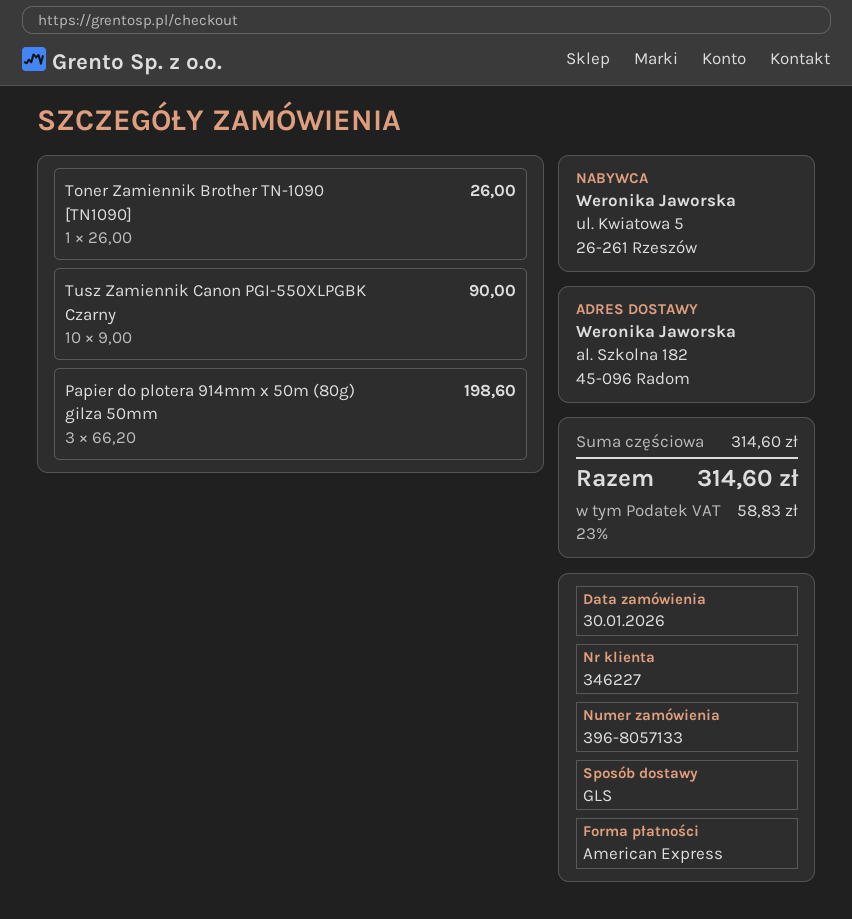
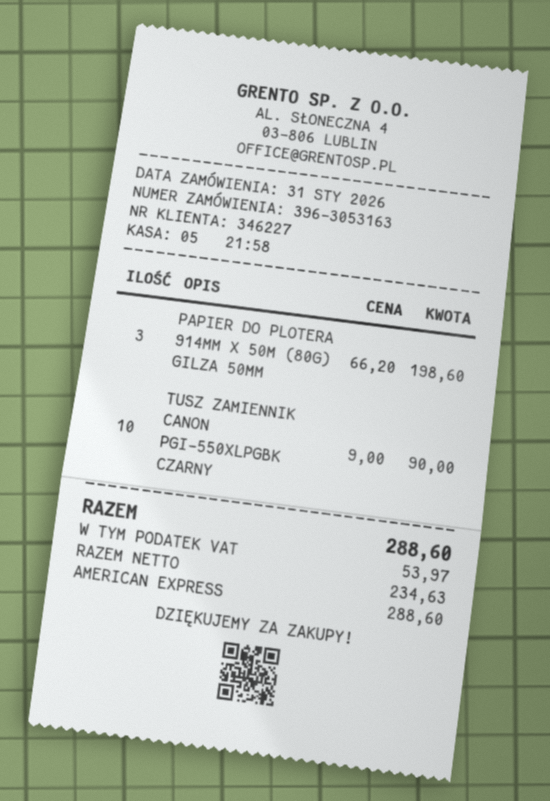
order number: 396-8057133 -> 396-3053163
order date: 2026-01-30 -> 2026-01-31
Toner Zamiennik Brother TN-1090 [TN1090]: 1 x 26.00 = 26.00 -> none
tax: 58.83 -> 53.97
total: 314.60 -> 288.60

